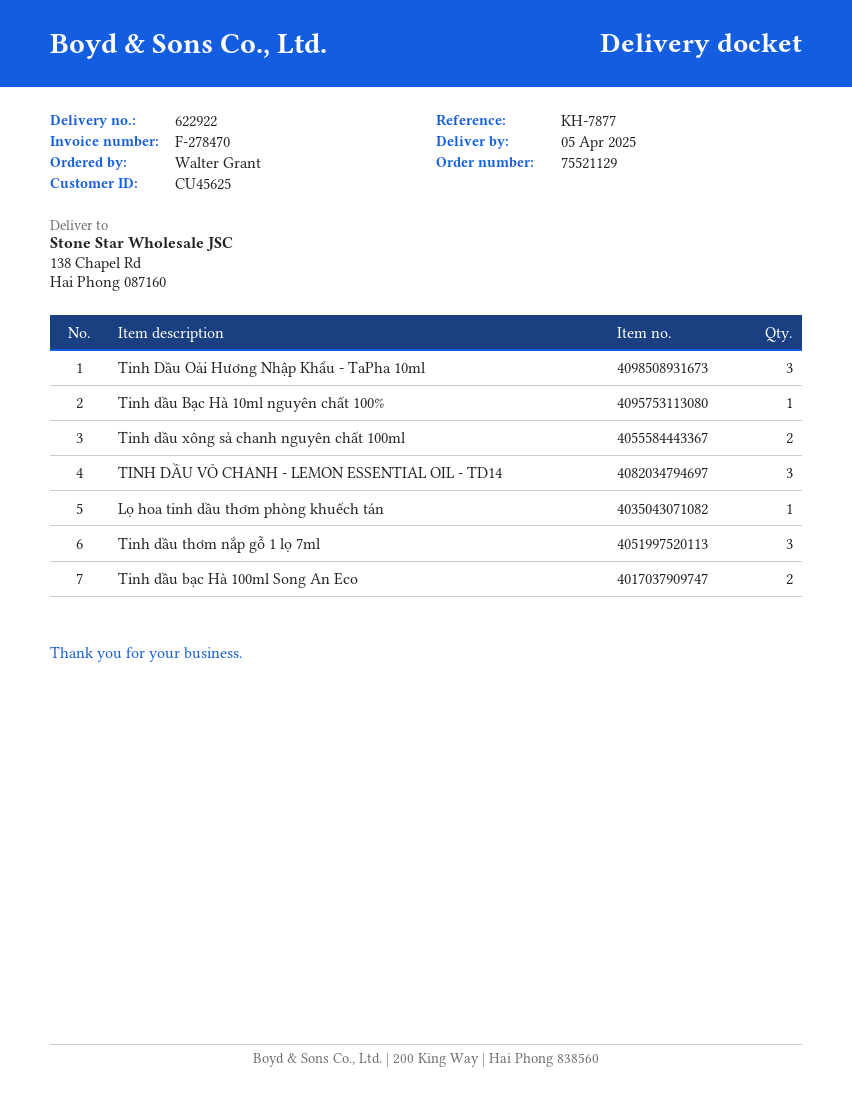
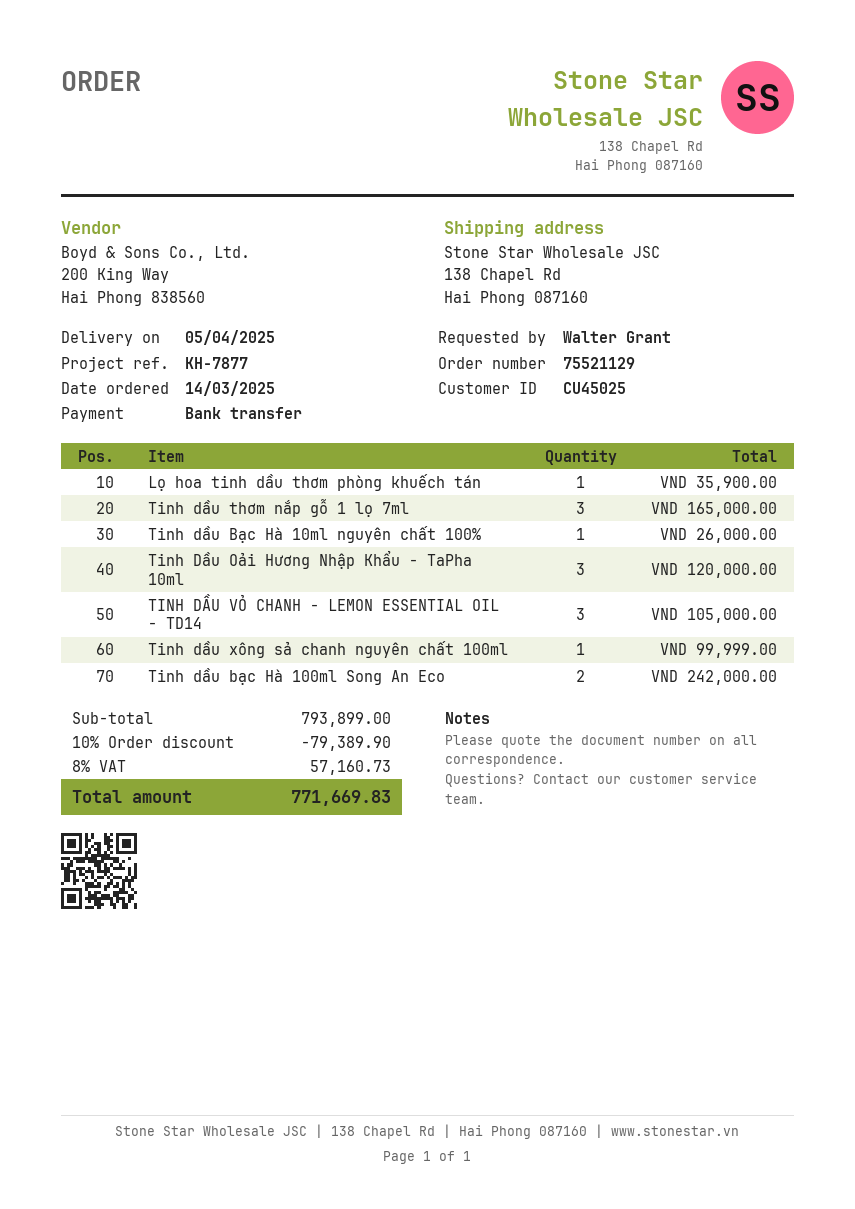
customer number: CU45625 -> CU45025
Tinh dầu xông sả chanh nguyên chất 100ml: 2 -> 1

